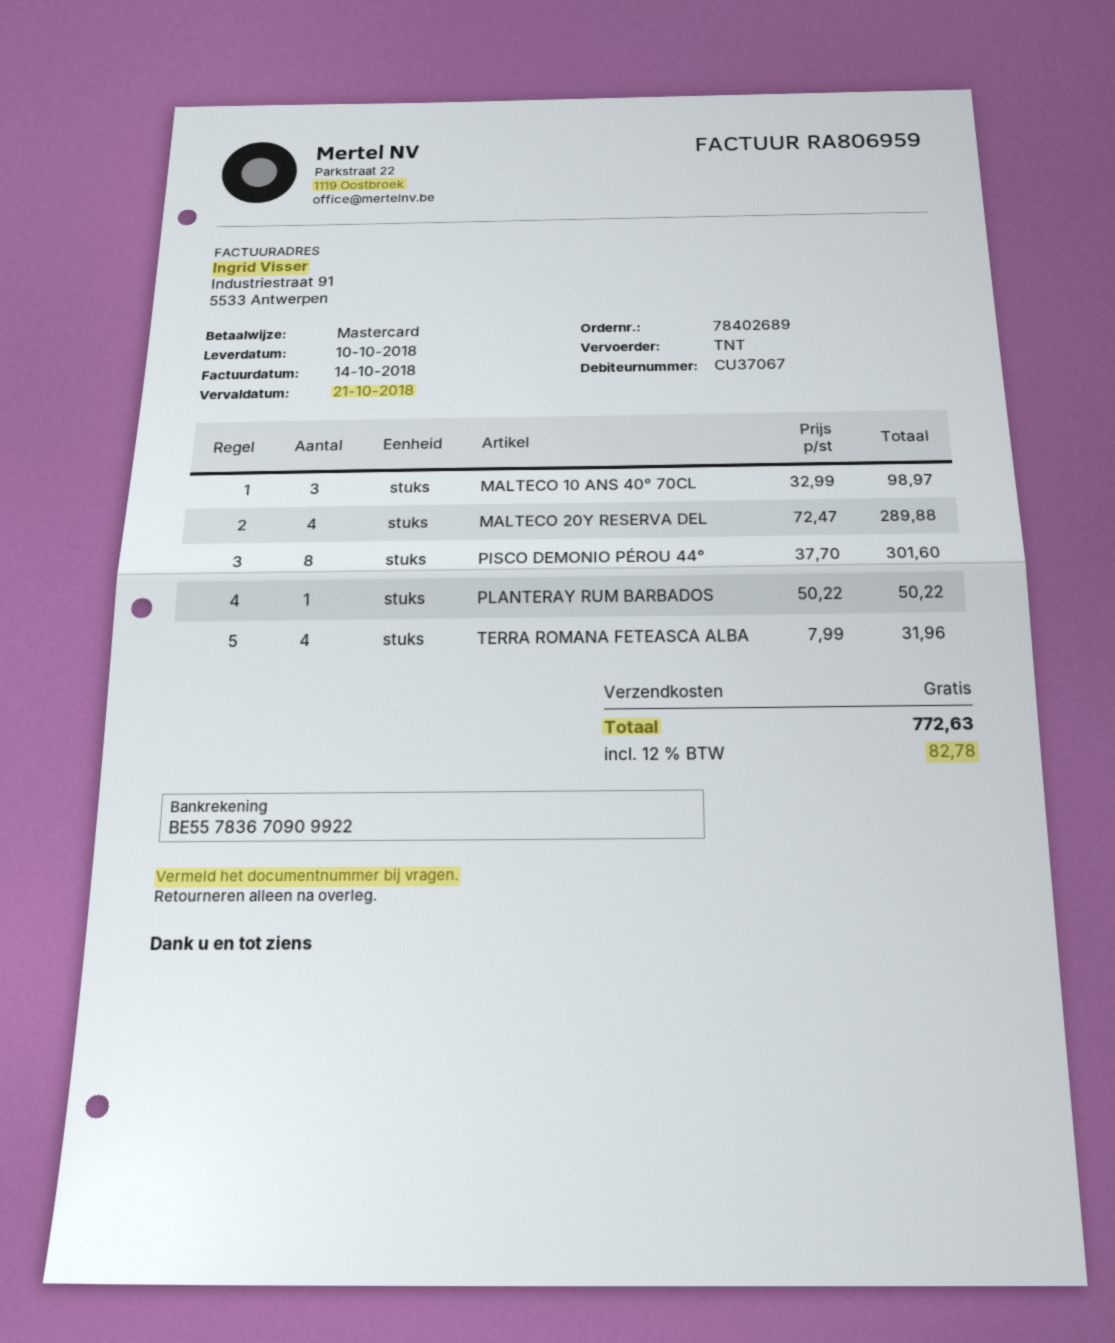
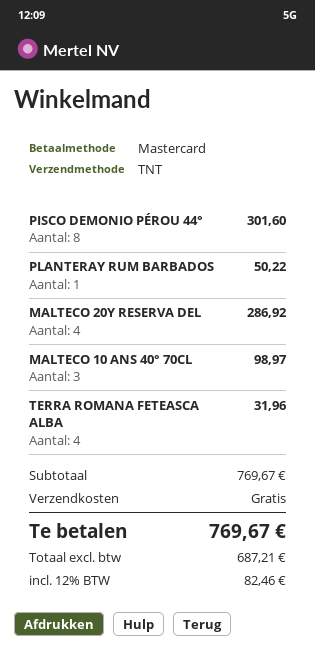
MALTECO 20Y RESERVA DEL: 4 for 289.88 -> 4 for 286.92
tax: 12% = 82.78 -> 12% = 82.46
total: 772.63 -> 769.67

